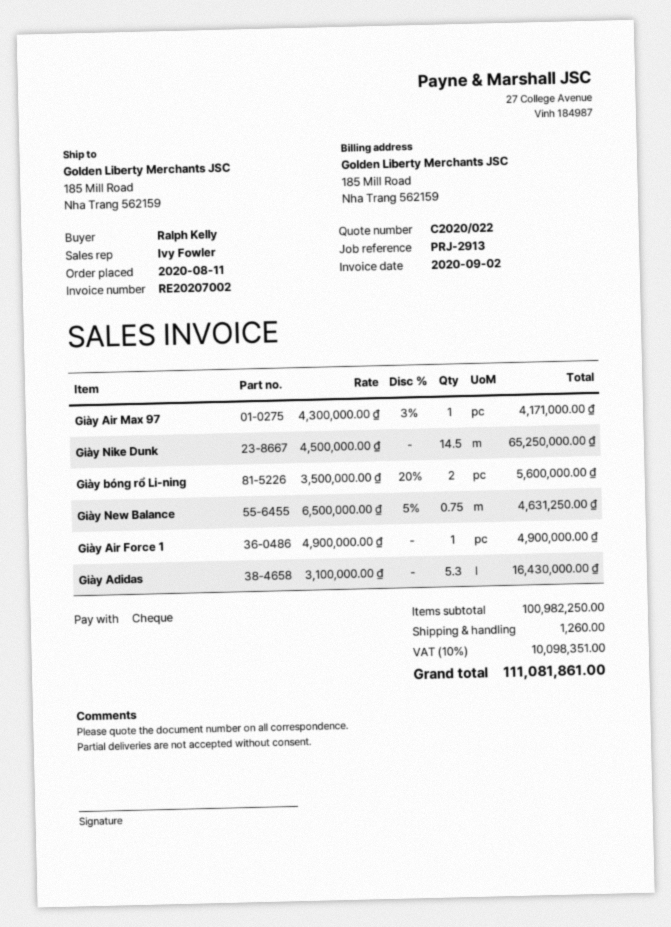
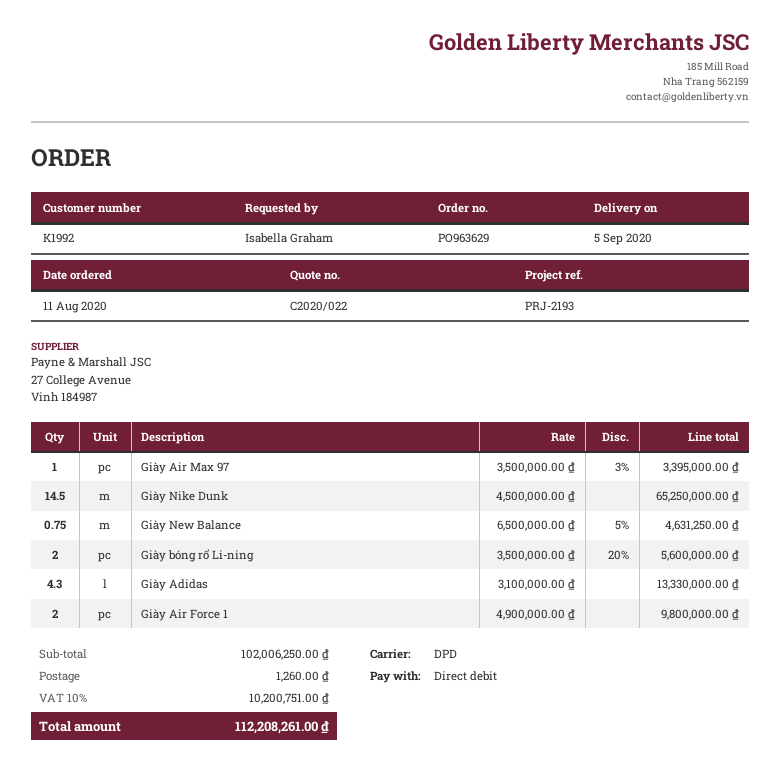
reference: PRJ-2913 -> PRJ-2193
ordered by: Ralph Kelly -> Isabella Graham
payment method: cheque -> direct debit
Giày Air Max 97: 1 x 4300000.00 - 3% = 4171000.00 -> 1 x 3500000.00 - 3% = 3395000.00
Giày Air Force 1: 1 x 4900000.00 = 4900000.00 -> 2 x 4900000.00 = 9800000.00
Giày Adidas: 5.3 x 3100000.00 = 16430000.00 -> 4.3 x 3100000.00 = 13330000.00
subtotal: 100982250.00 -> 102006250.00
tax: 10% = 10098351.00 -> 10% = 10200751.00
total: 111081861.00 -> 112208261.00

